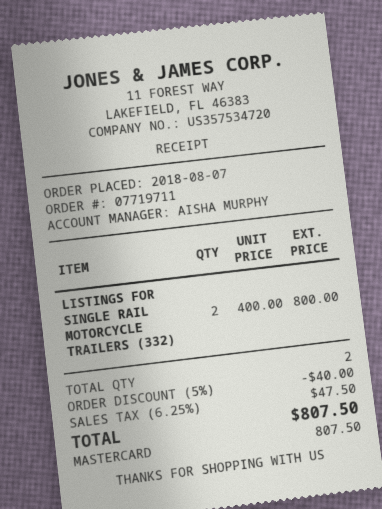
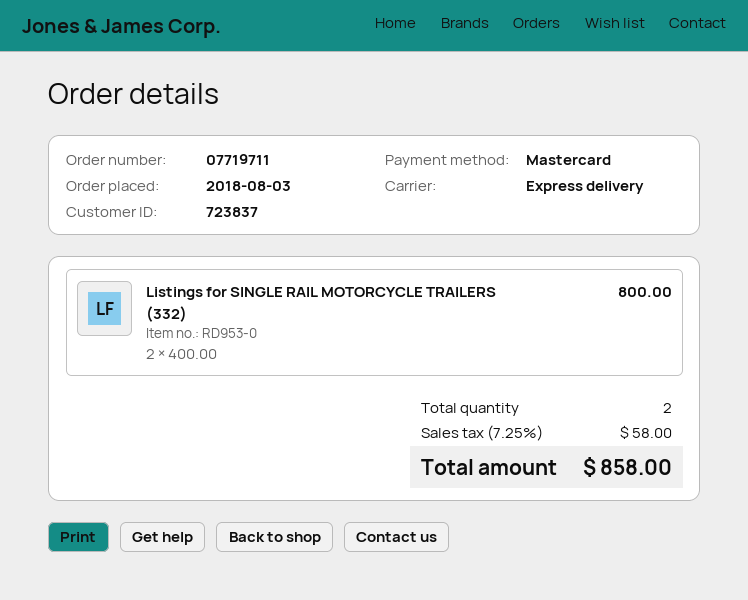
order date: 2018-08-07 -> 2018-08-03
discount: 5% = 40.00 -> none
tax: 6.25% = 47.50 -> 7.25% = 58.00
total: 807.50 -> 858.00

